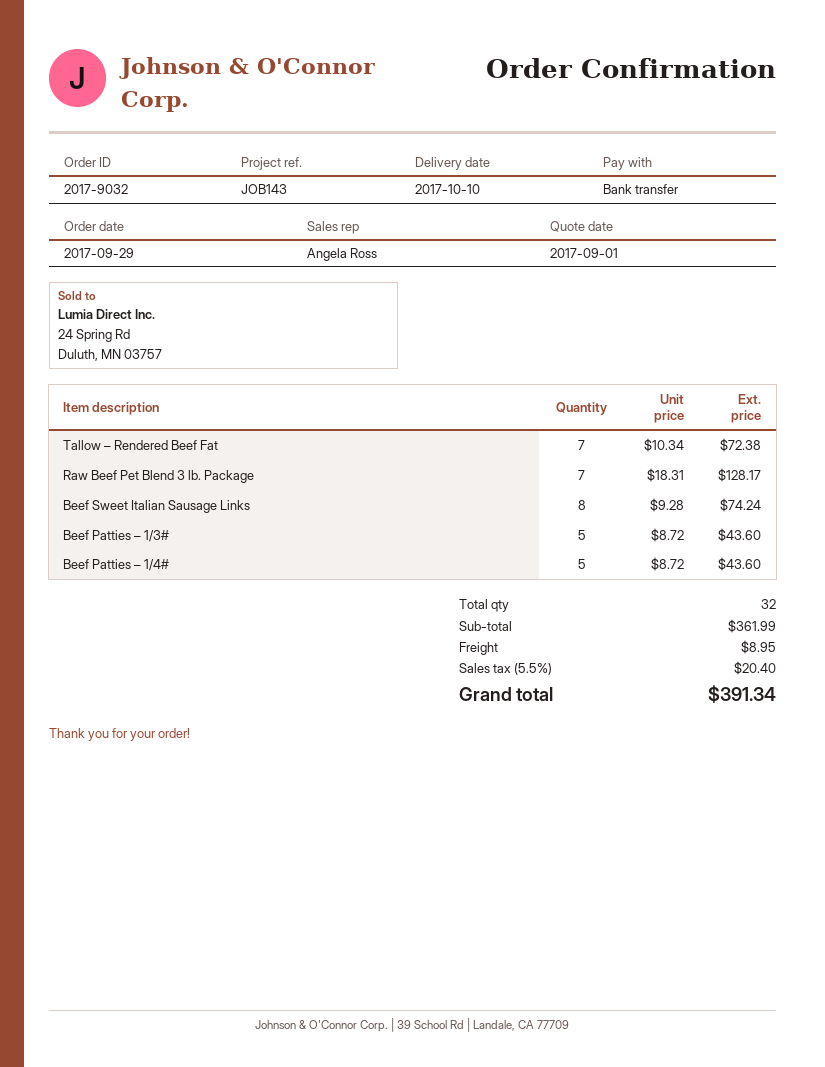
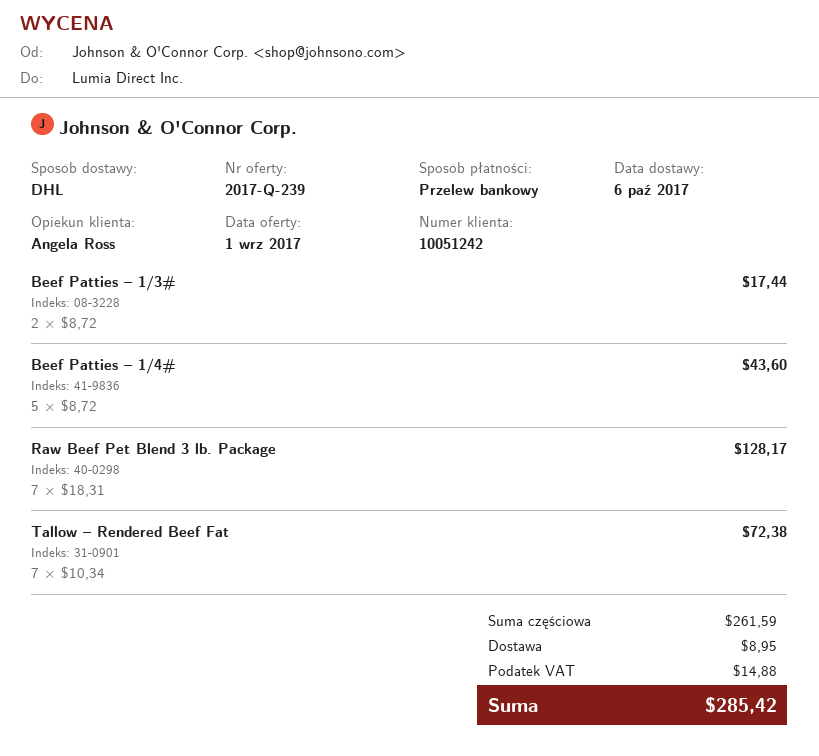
delivery date: 2017-10-10 -> 2017-10-06
Beef Sweet Italian Sausage Links: 8 x 9.28 = 74.24 -> none
Beef Patties – 1/3#: 5 x 8.72 = 43.60 -> 2 x 8.72 = 17.44
subtotal: 361.99 -> 261.59
tax: 20.40 -> 14.88
total: 391.34 -> 285.42

